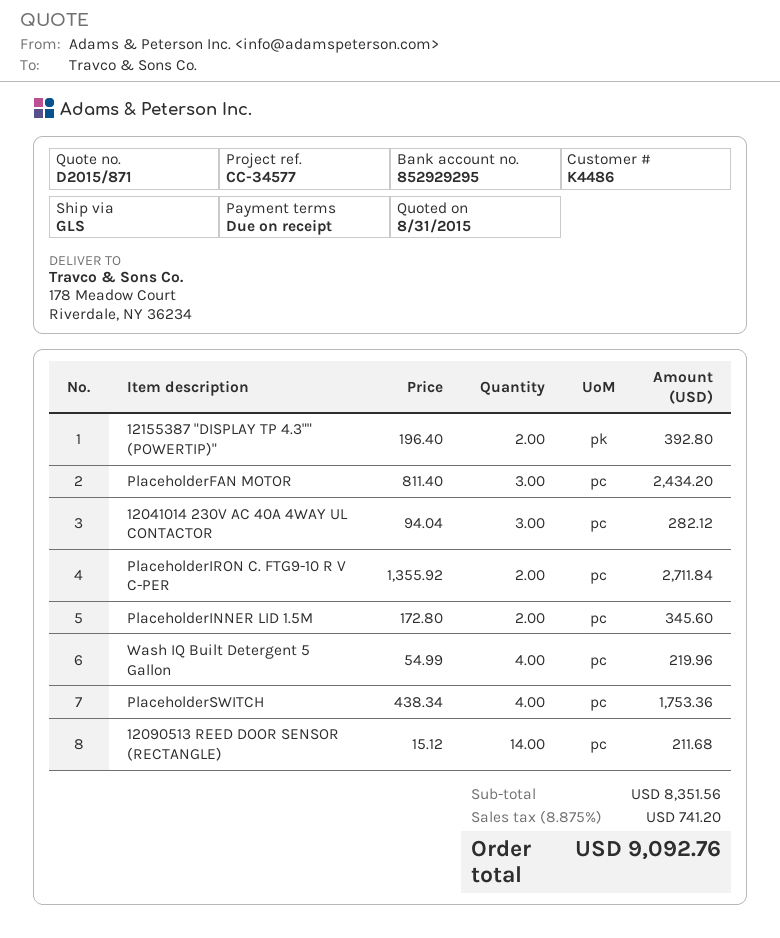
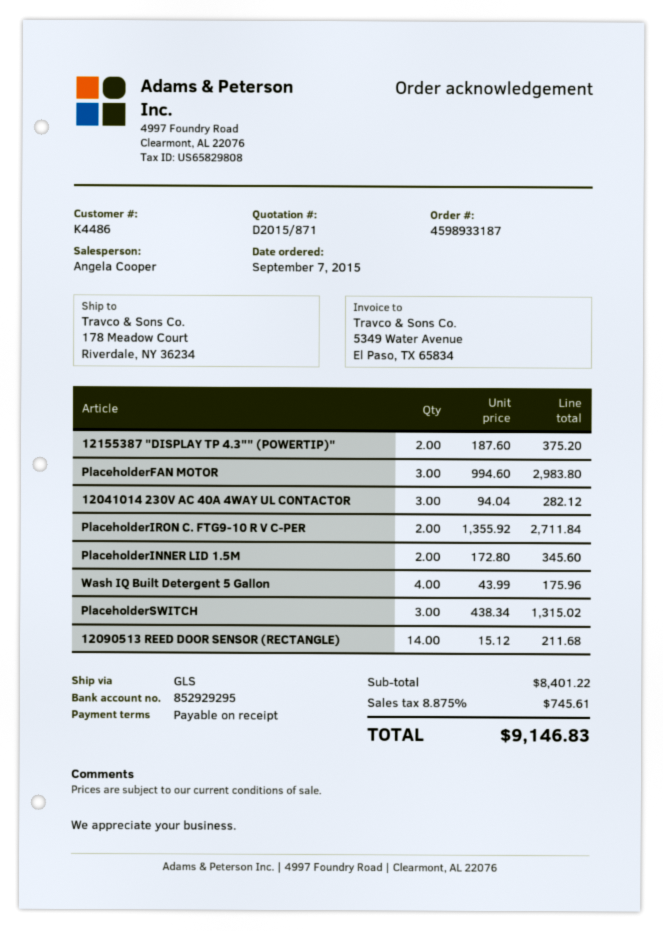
12155387 "DISPLAY TP 4.3"" (POWERTIP)": 2 x 196.40 = 392.80 -> 2 x 187.60 = 375.20
PlaceholderFAN MOTOR: 3 x 811.40 = 2434.20 -> 3 x 994.60 = 2983.80
Wash IQ Built Detergent 5 Gallon: 4 x 54.99 = 219.96 -> 4 x 43.99 = 175.96
PlaceholderSWITCH: 4 x 438.34 = 1753.36 -> 3 x 438.34 = 1315.02
subtotal: 8351.56 -> 8401.22
tax: 8.875% = 741.20 -> 8.875% = 745.61
total: 9092.76 -> 9146.83

